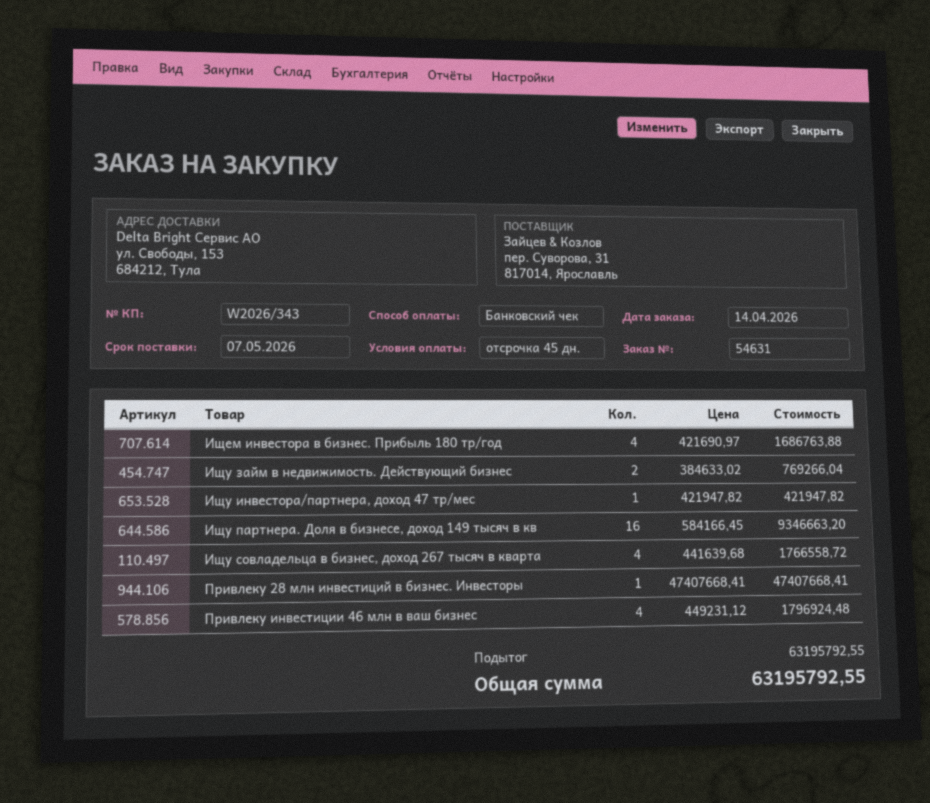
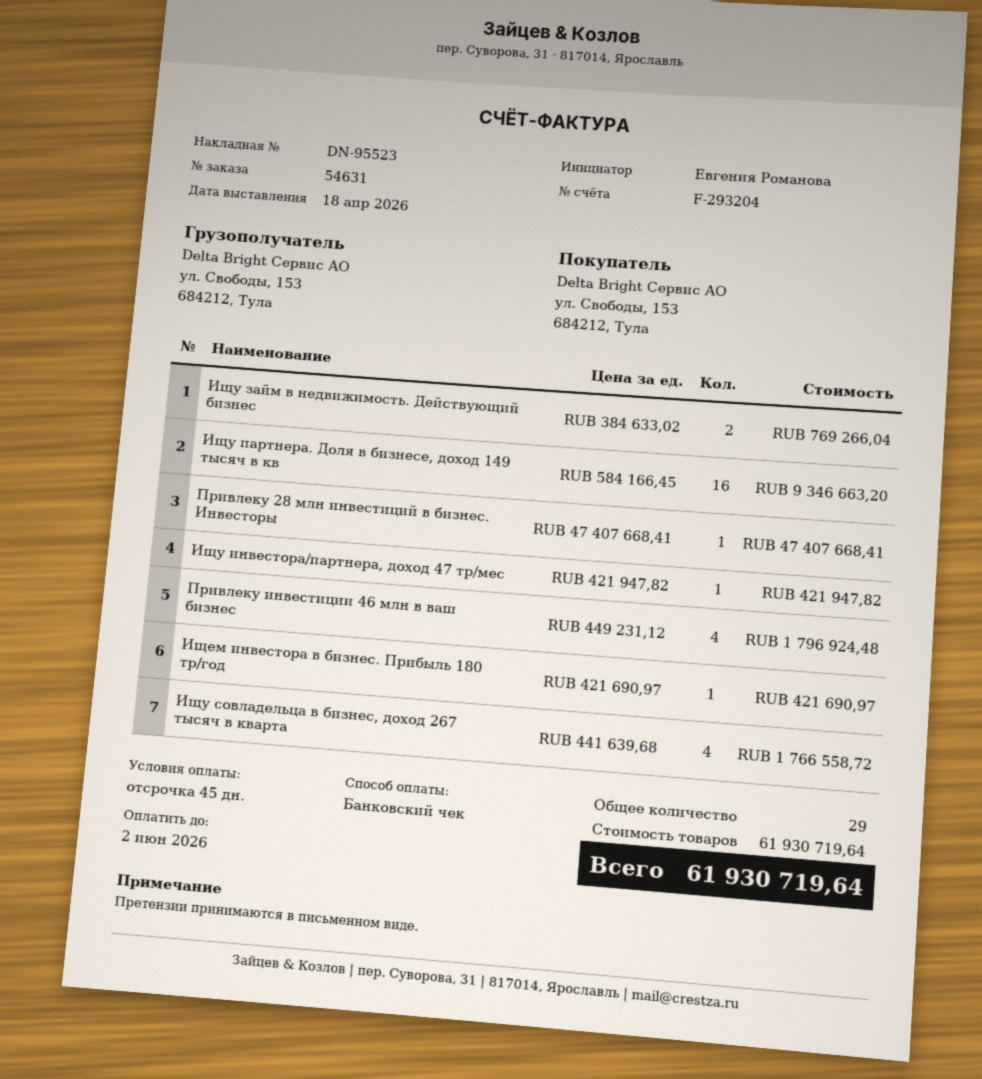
Ищем инвестора в бизнес. Прибыль 180 тр/год: 4 x 421690.97 = 1686763.88 -> 1 x 421690.97 = 421690.97
subtotal: 63195792.55 -> 61930719.64
total: 63195792.55 -> 61930719.64

